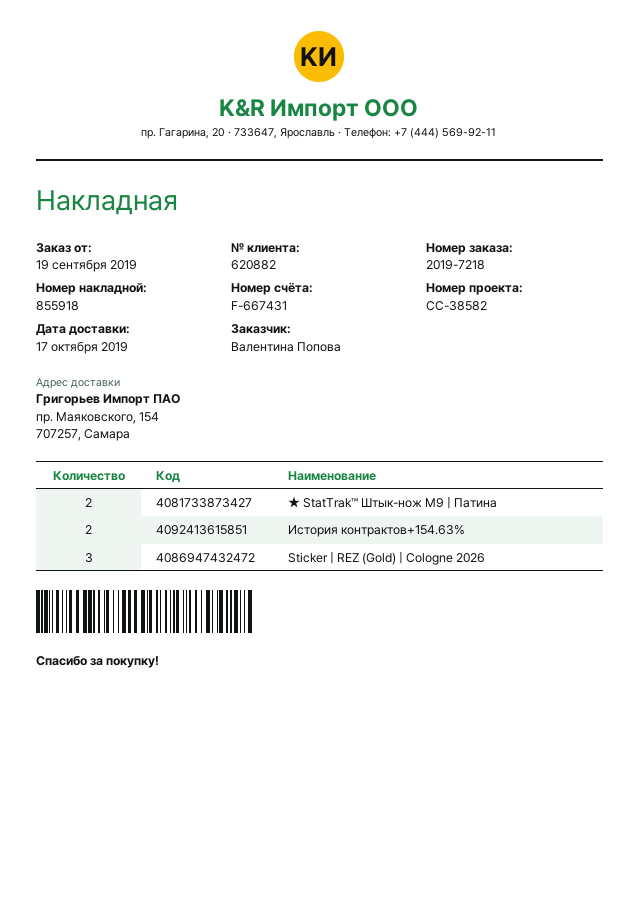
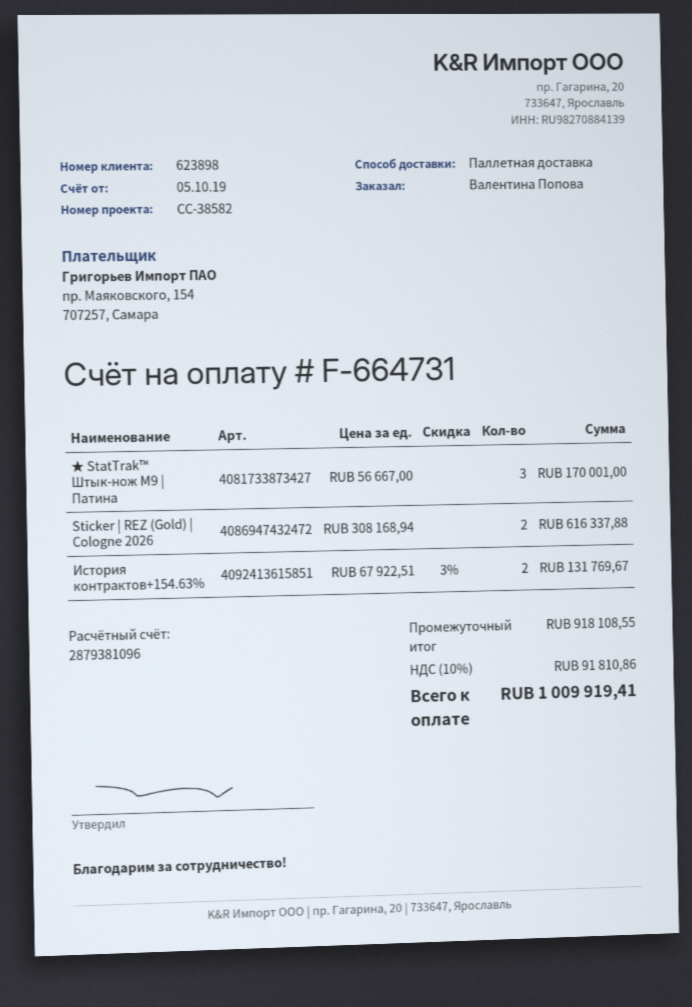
invoice number: F-667431 -> F-664731
customer number: 620882 -> 623898
★ StatTrak™ Штык-нож M9 | Патина: 2 -> 3
Sticker | REZ (Gold) | Cologne 2026: 3 -> 2

